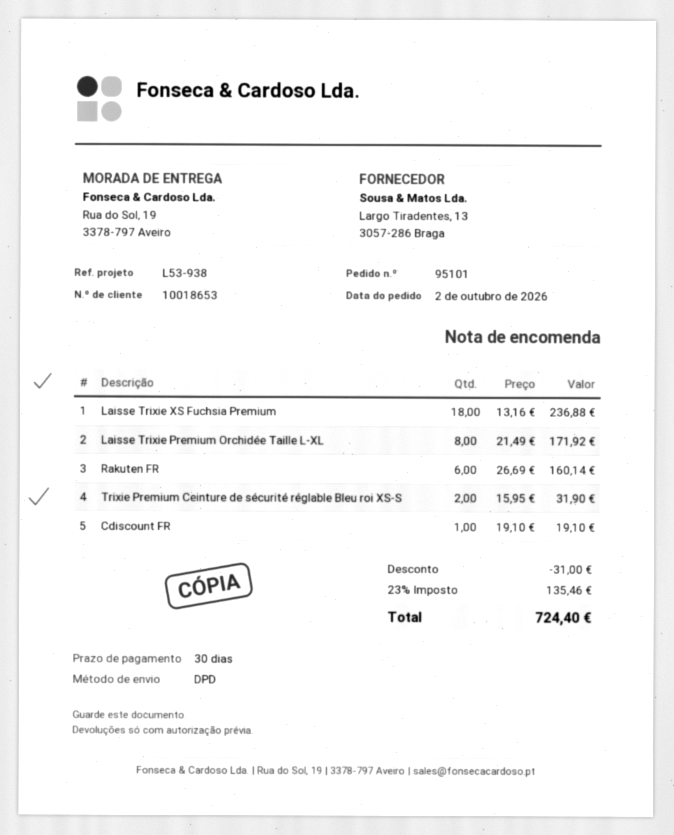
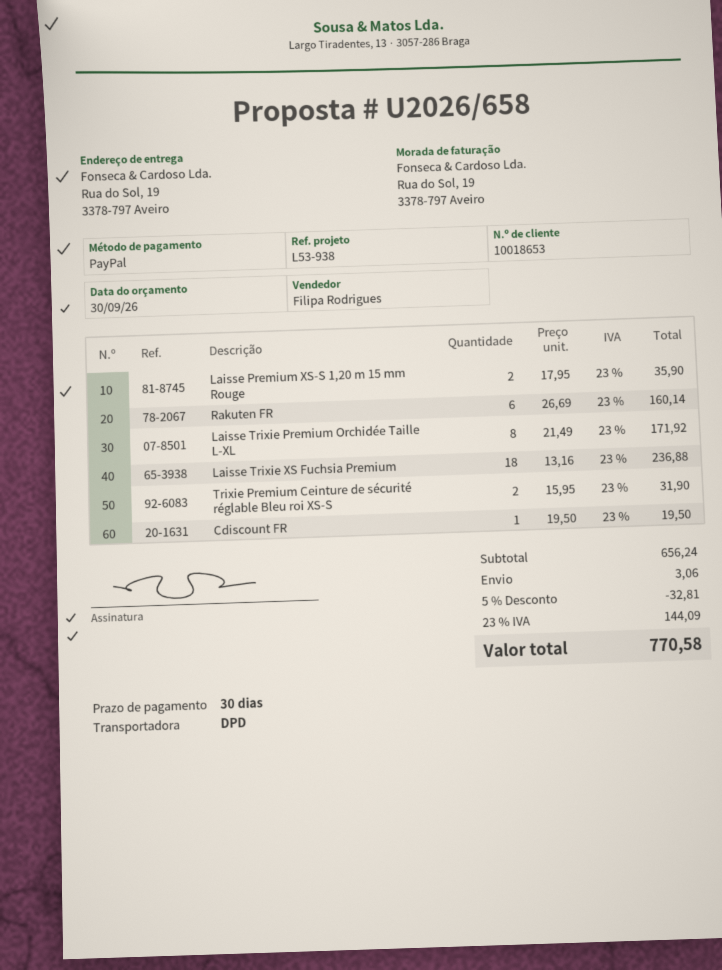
Cdiscount FR: 1 x 19.10 = 19.10 -> 1 x 19.50 = 19.50
Laisse Premium XS-S 1,20 m 15 mm Rouge: none -> 2 x 17.95 = 35.90
discount: 31.00 -> 32.81
shipping: none -> 3.06
tax: 23% = 135.46 -> 23% = 144.09
total: 724.40 -> 770.58

